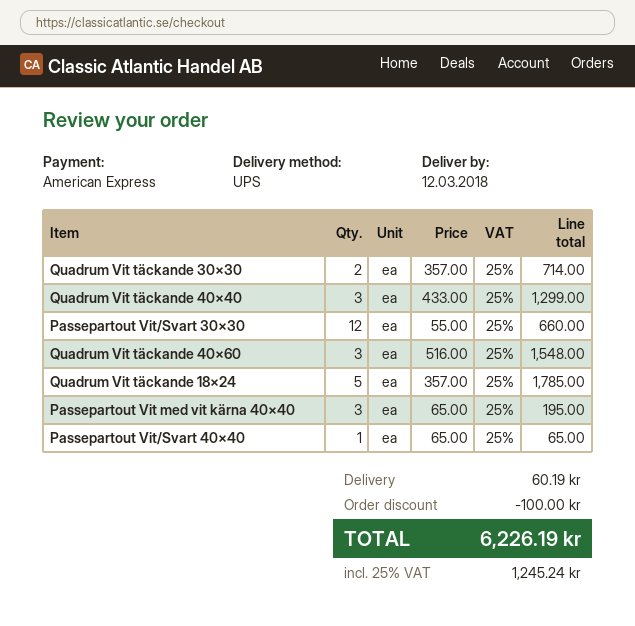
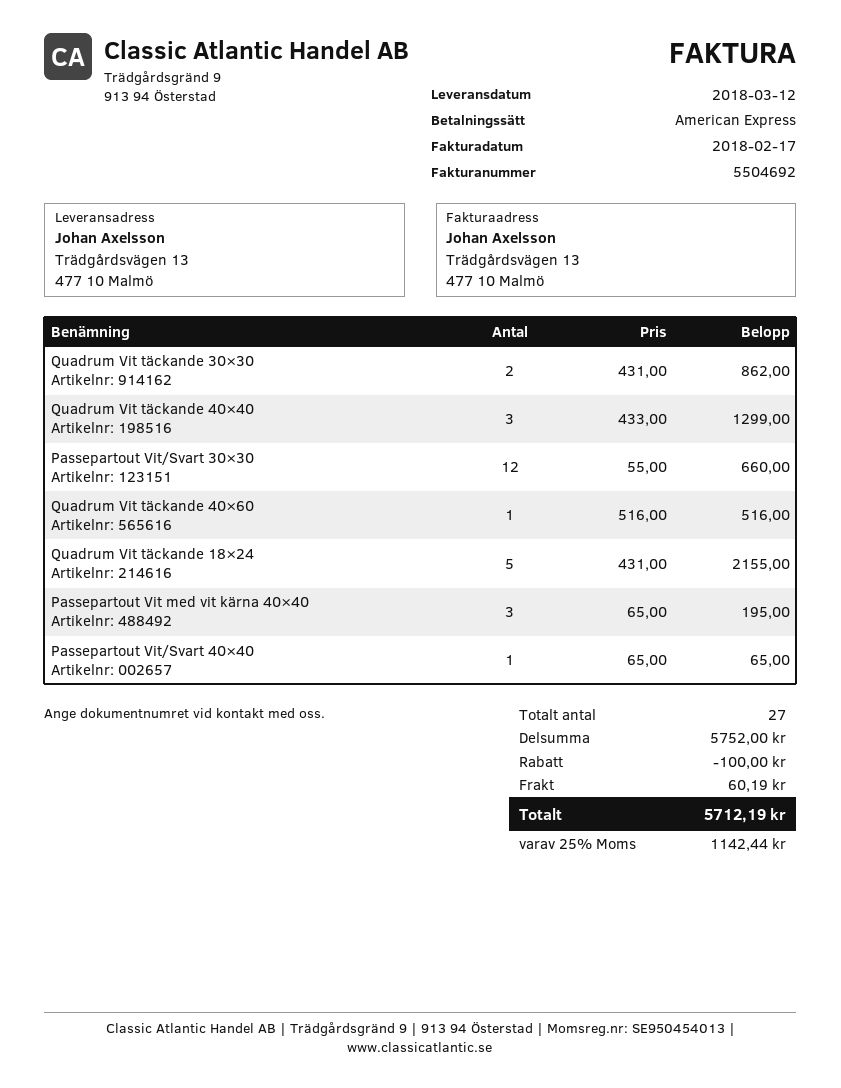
Quadrum Vit täckande 30×30: 2 x 357.00 = 714.00 -> 2 x 431.00 = 862.00
Quadrum Vit täckande 40×60: 3 x 516.00 = 1548.00 -> 1 x 516.00 = 516.00
Quadrum Vit täckande 18×24: 5 x 357.00 = 1785.00 -> 5 x 431.00 = 2155.00
tax: 25% = 1245.24 -> 25% = 1142.44
total: 6226.19 -> 5712.19

